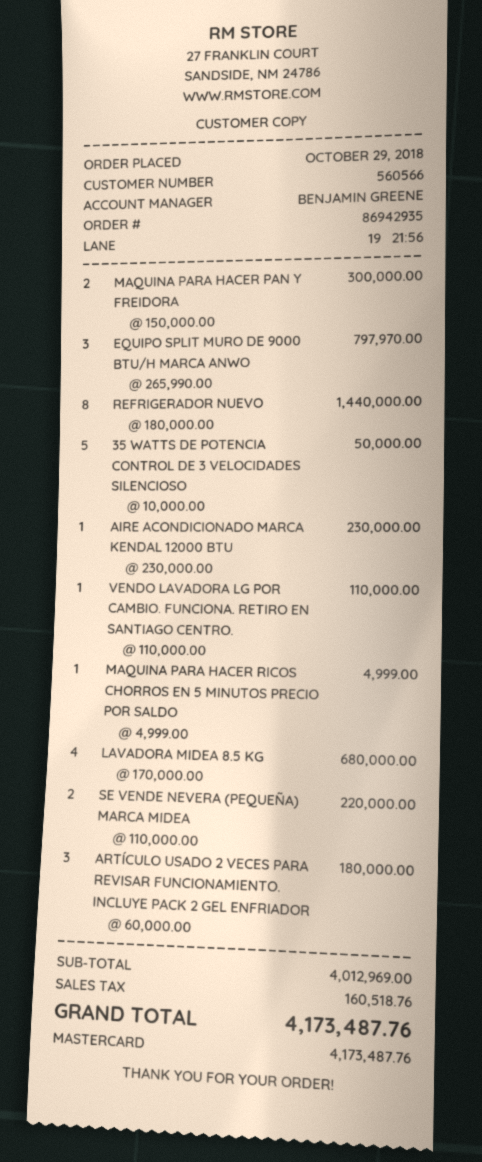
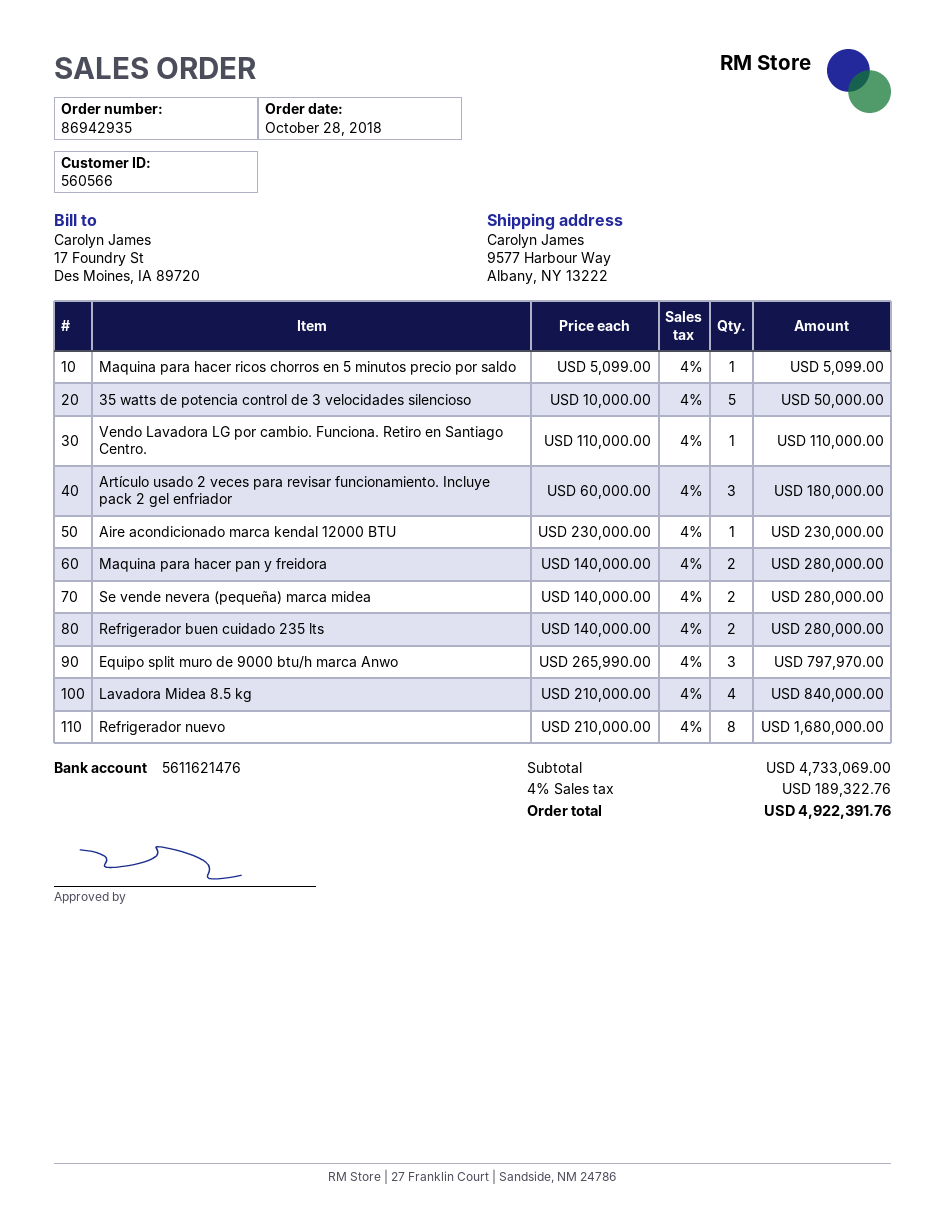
order date: 2018-10-29 -> 2018-10-28
MAQUINA PARA HACER PAN Y FREIDORA: 2 x 150000.00 = 300000.00 -> 2 x 140000.00 = 280000.00
REFRIGERADOR NUEVO: 8 x 180000.00 = 1440000.00 -> 8 x 210000.00 = 1680000.00
MAQUINA PARA HACER RICOS CHORROS EN 5 MINUTOS PRECIO POR SALDO: 1 x 4999.00 = 4999.00 -> 1 x 5099.00 = 5099.00
LAVADORA MIDEA 8.5 KG: 4 x 170000.00 = 680000.00 -> 4 x 210000.00 = 840000.00
SE VENDE NEVERA (PEQUEÑA) MARCA MIDEA: 2 x 110000.00 = 220000.00 -> 2 x 140000.00 = 280000.00
Refrigerador buen cuidado 235 lts: none -> 2 x 140000.00 = 280000.00
subtotal: 4012969.00 -> 4733069.00
tax: 160518.76 -> 189322.76
total: 4173487.76 -> 4922391.76

